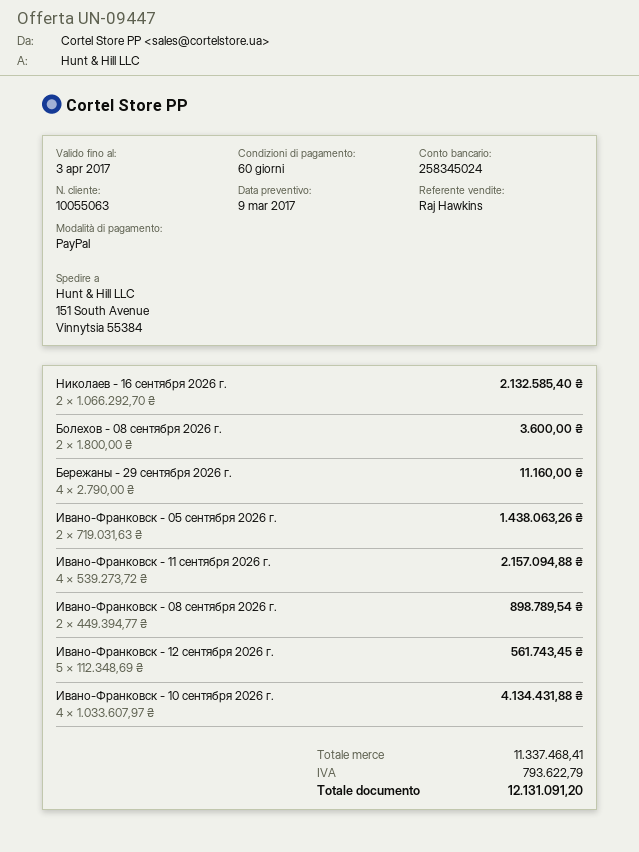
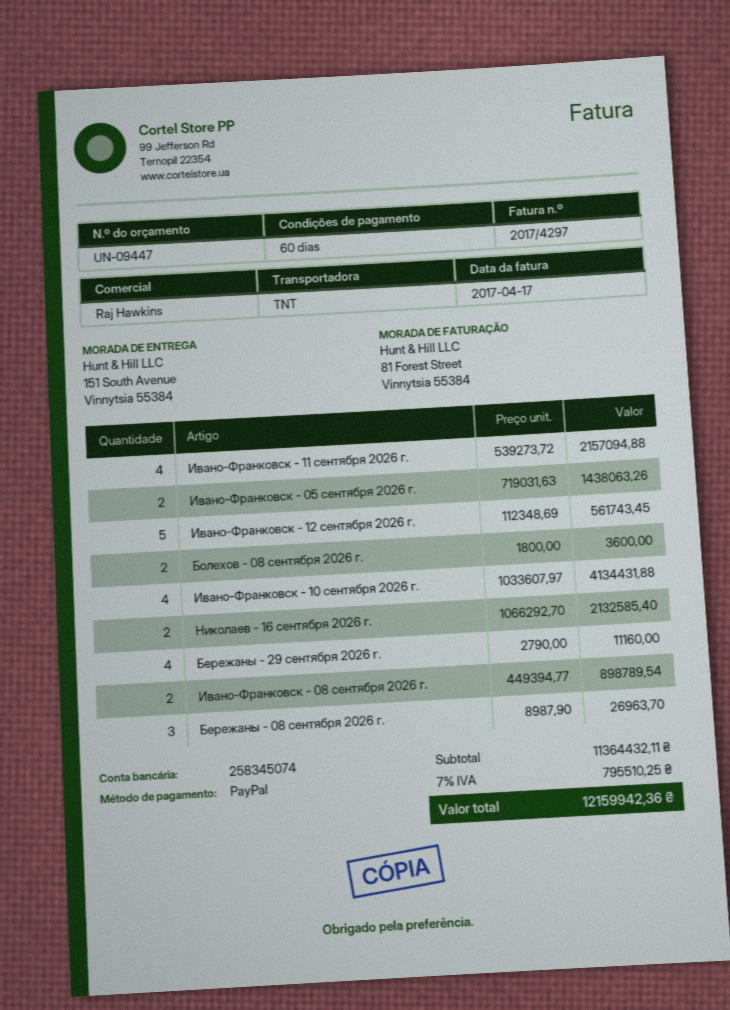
bank account: 258345024 -> 258345074
Бережаны - 08 сентября 2026 г.: none -> 3 x 8987.90 = 26963.70
subtotal: 11337468.41 -> 11364432.11
tax: 793622.79 -> 795510.25
total: 12131091.20 -> 12159942.36

